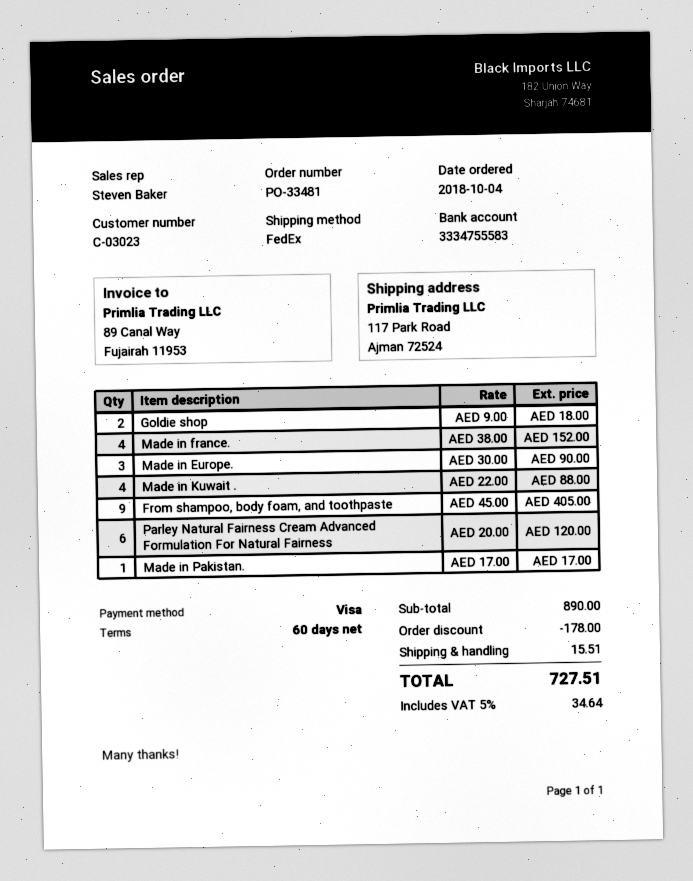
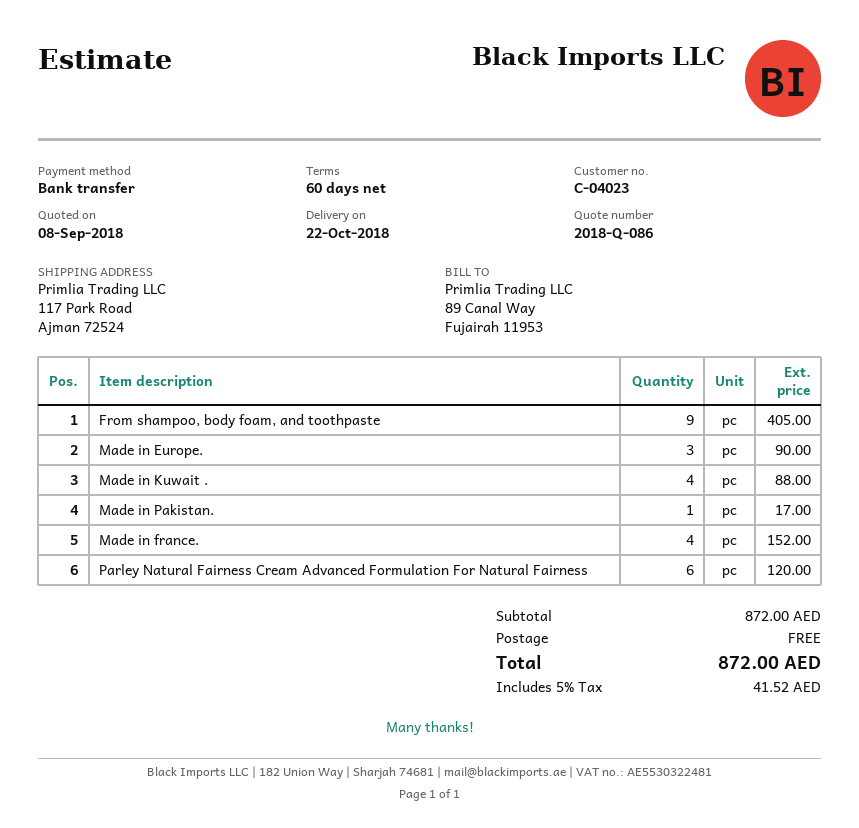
customer number: C-03023 -> C-04023
payment method: Visa -> bank transfer
Goldie shop: 2 for 18.00 -> none
subtotal: 890.00 -> 872.00
discount: 178.00 -> none
shipping: 15.51 -> 0.00
tax: 5% = 34.64 -> 5% = 41.52
total: 727.51 -> 872.00

